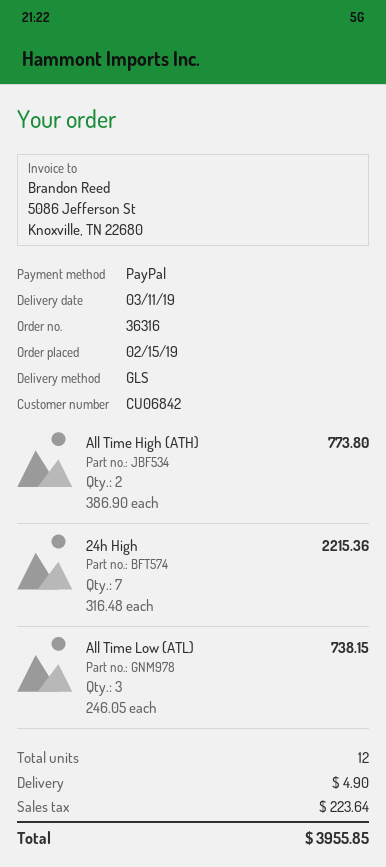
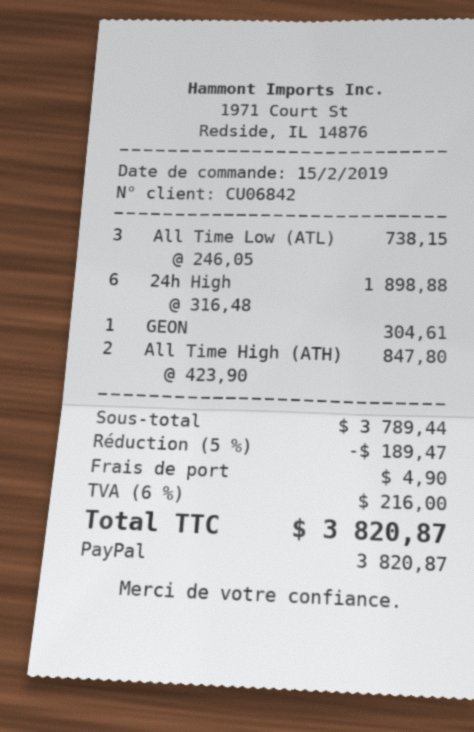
All Time High (ATH): 2 x 386.90 = 773.80 -> 2 x 423.90 = 847.80
24h High: 7 x 316.48 = 2215.36 -> 6 x 316.48 = 1898.88
GEON: none -> 1 x 304.61 = 304.61
discount: none -> 5% = 189.47
tax: 223.64 -> 216.00
total: 3955.85 -> 3820.87

